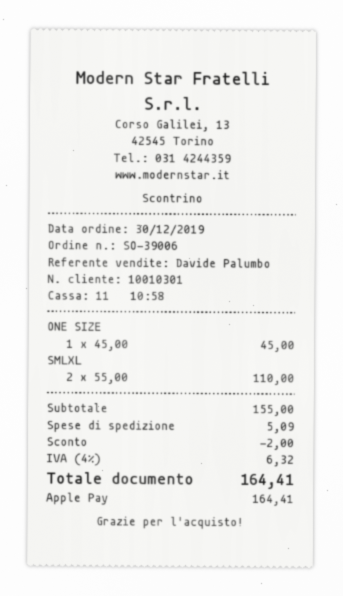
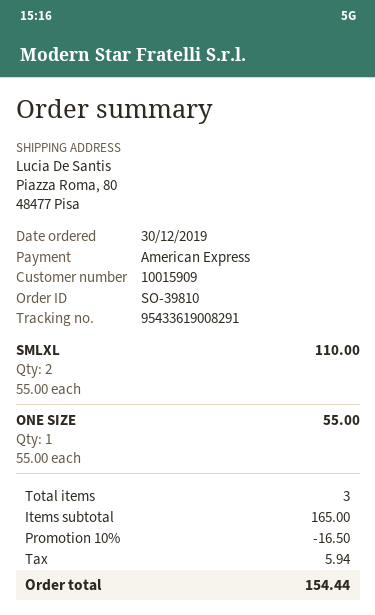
order number: SO-39006 -> SO-39810
customer number: 10010301 -> 10015909
payment method: Apple Pay -> American Express
ONE SIZE: 1 x 45.00 = 45.00 -> 1 x 55.00 = 55.00
subtotal: 155.00 -> 165.00
discount: 2.00 -> 16.50
shipping: 5.09 -> none
tax: 6.32 -> 5.94
total: 164.41 -> 154.44

